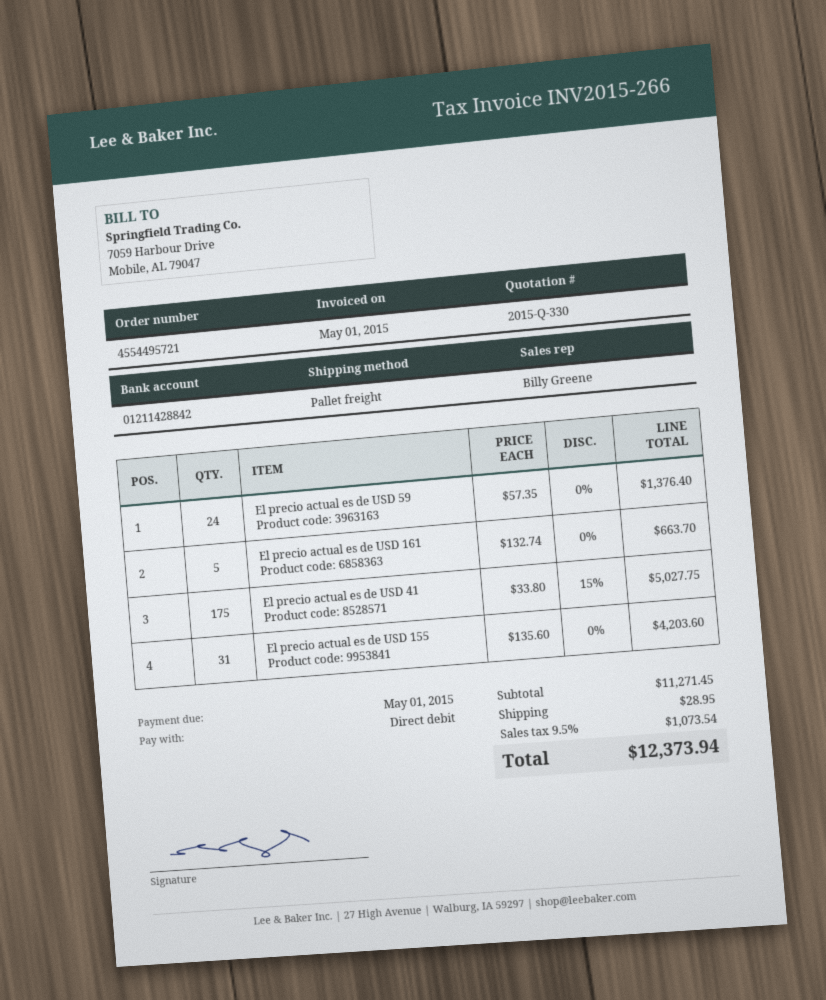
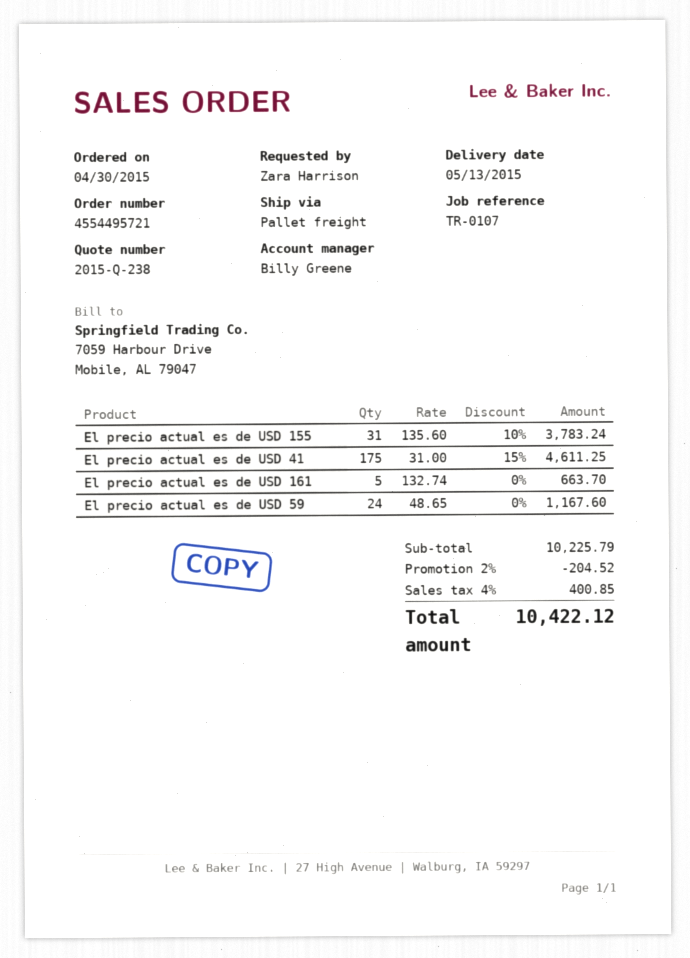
quote number: 2015-Q-330 -> 2015-Q-238
El precio actual es de USD 59: 24 x 57.35 = 1376.40 -> 24 x 48.65 = 1167.60
El precio actual es de USD 41: 175 x 33.80 - 15% = 5027.75 -> 175 x 31.00 - 15% = 4611.25
El precio actual es de USD 155: 31 x 135.60 = 4203.60 -> 31 x 135.60 - 10% = 3783.24
subtotal: 11271.45 -> 10225.79
discount: none -> 2% = 204.52
shipping: 28.95 -> none
tax: 9.5% = 1073.54 -> 4% = 400.85
total: 12373.94 -> 10422.12

